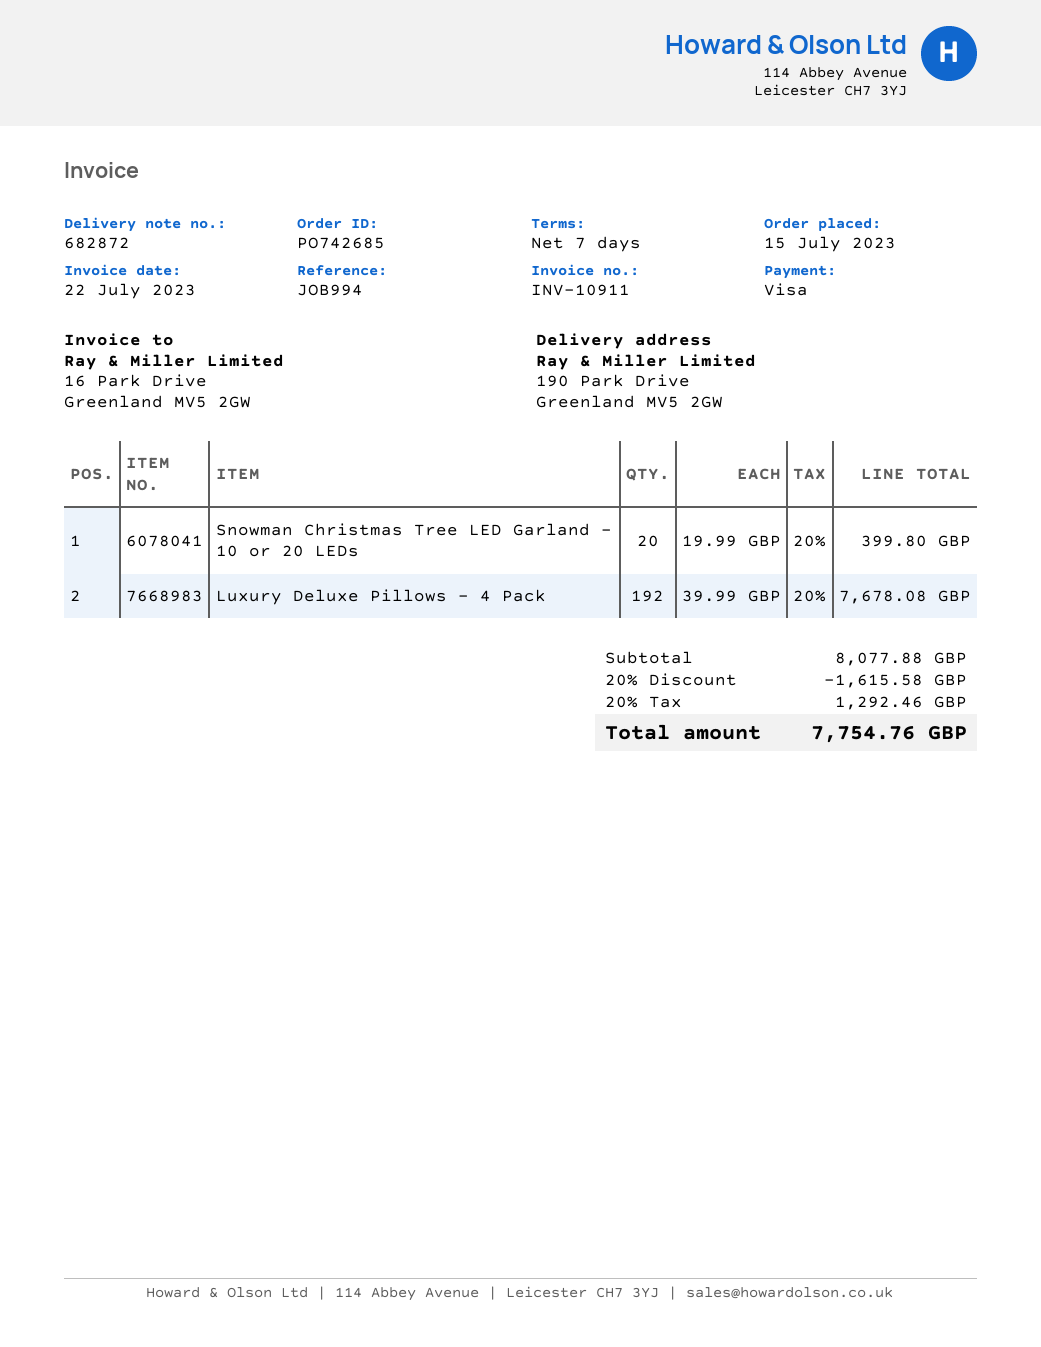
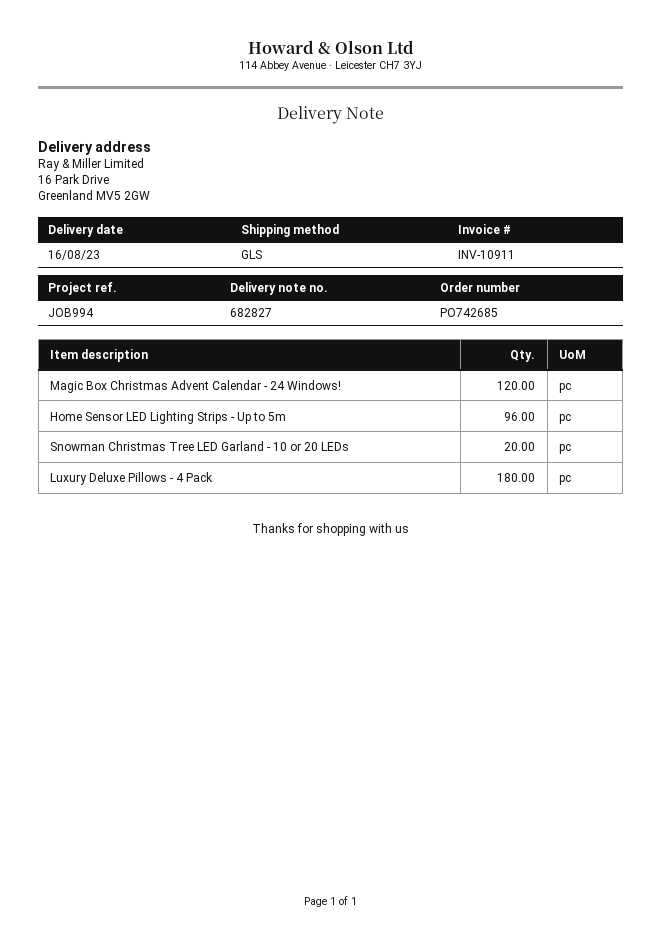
delivery note number: 682872 -> 682827
ship to: 190 Park Drive, Greenland MV5 2GW -> 16 Park Drive, Greenland MV5 2GW
Luxury Deluxe Pillows - 4 Pack: 192 -> 180
Magic Box Christmas Advent Calendar - 24 Windows!: none -> 120
Home Sensor LED Lighting Strips - Up to 5m: none -> 96

